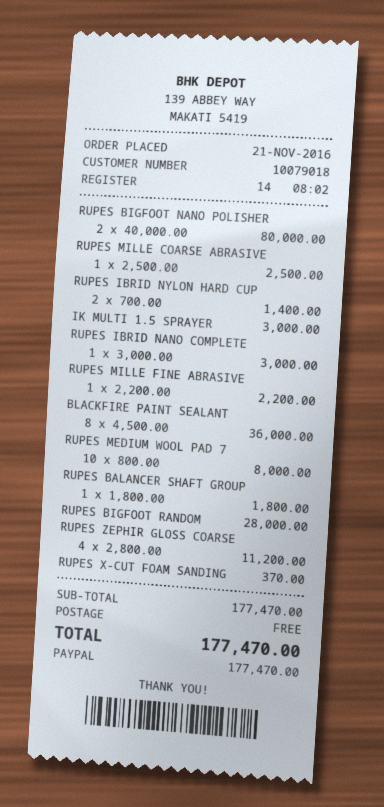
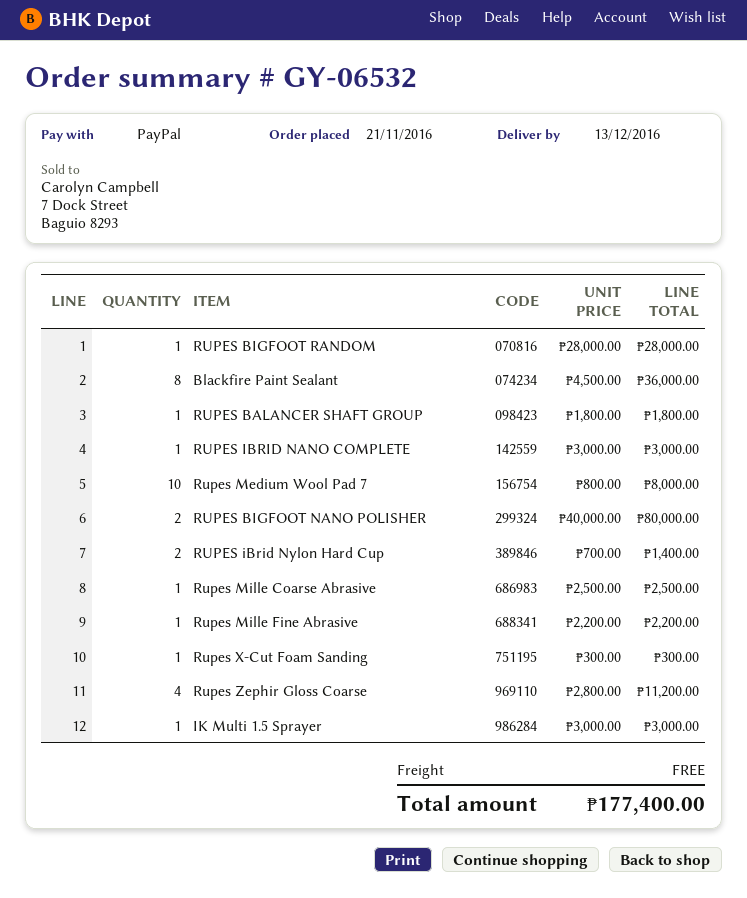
RUPES X-CUT FOAM SANDING: 1 x 370.00 = 370.00 -> 1 x 300.00 = 300.00
total: 177470.00 -> 177400.00

